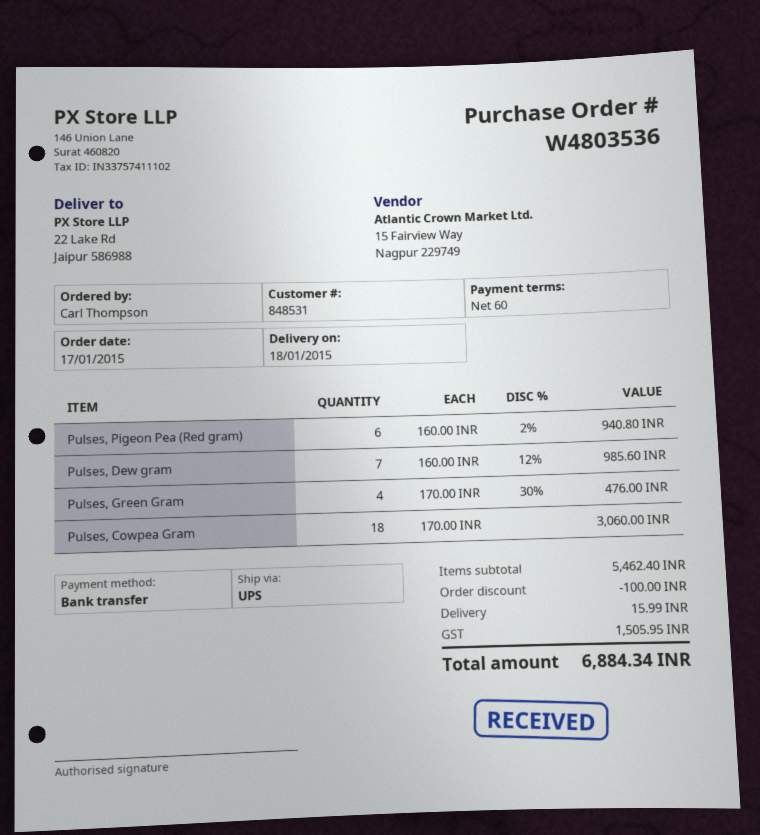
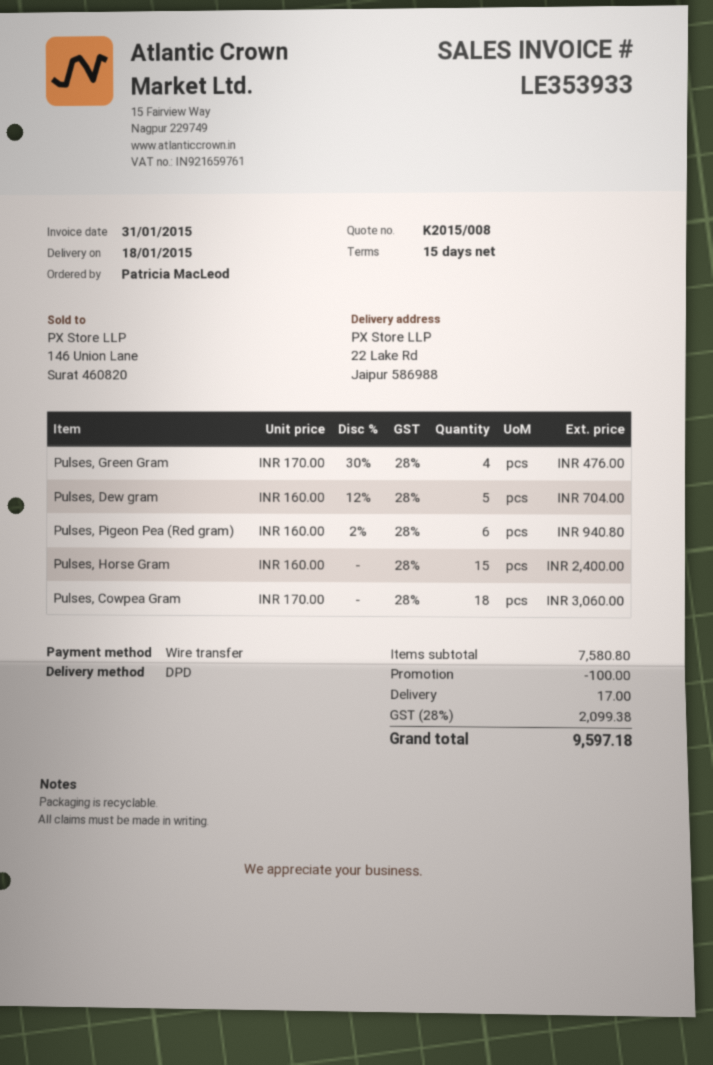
payment terms: 60 days -> 15 days
ordered by: Carl Thompson -> Patricia MacLeod
shipping method: UPS -> DPD
Pulses, Dew gram: 7 x 160.00 - 12% = 985.60 -> 5 x 160.00 - 12% = 704.00
Pulses, Horse Gram: none -> 15 x 160.00 = 2400.00
subtotal: 5462.40 -> 7580.80
shipping: 15.99 -> 17.00
tax: 1505.95 -> 2099.38
total: 6884.34 -> 9597.18

